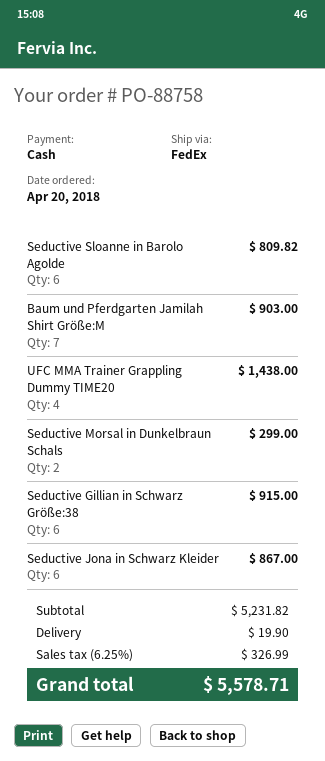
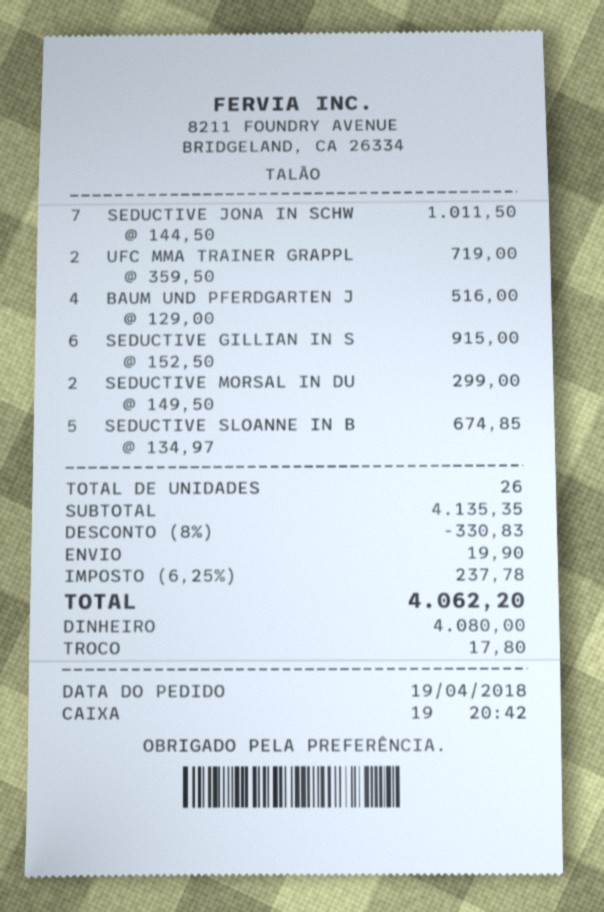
order date: 2018-04-20 -> 2018-04-19
Seductive Sloanne in Barolo Agolde: 6 for 809.82 -> 5 for 674.85
Baum und Pferdgarten Jamilah Shirt Größe:M: 7 for 903.00 -> 4 for 516.00
UFC MMA Trainer Grappling Dummy TIME20: 4 for 1438.00 -> 2 for 719.00
Seductive Jona in Schwarz Kleider: 6 for 867.00 -> 7 for 1011.50
subtotal: 5231.82 -> 4135.35
discount: none -> 8% = 330.83
tax: 6.25% = 326.99 -> 6.25% = 237.78
total: 5578.71 -> 4062.20

